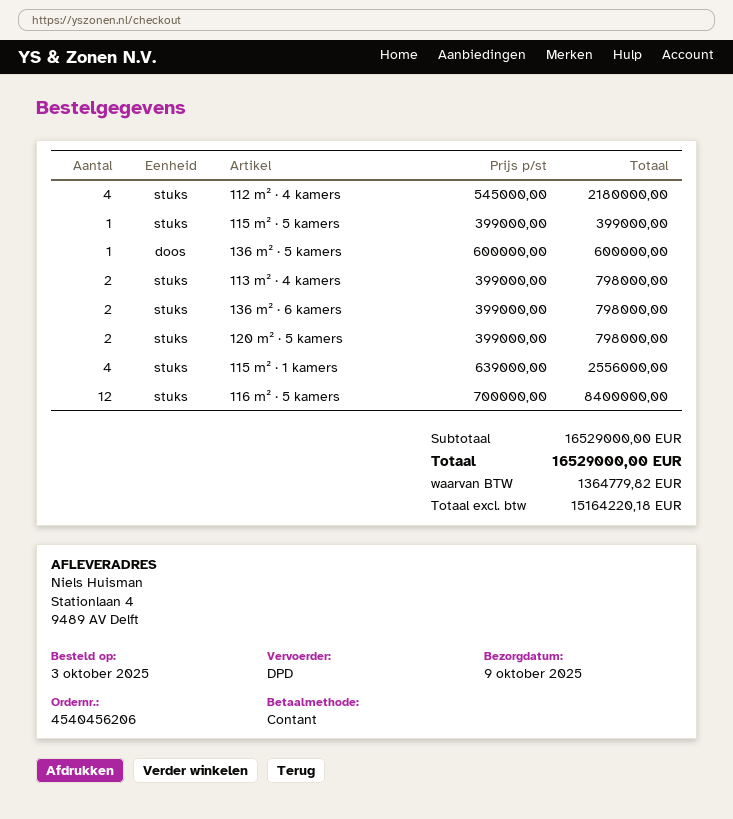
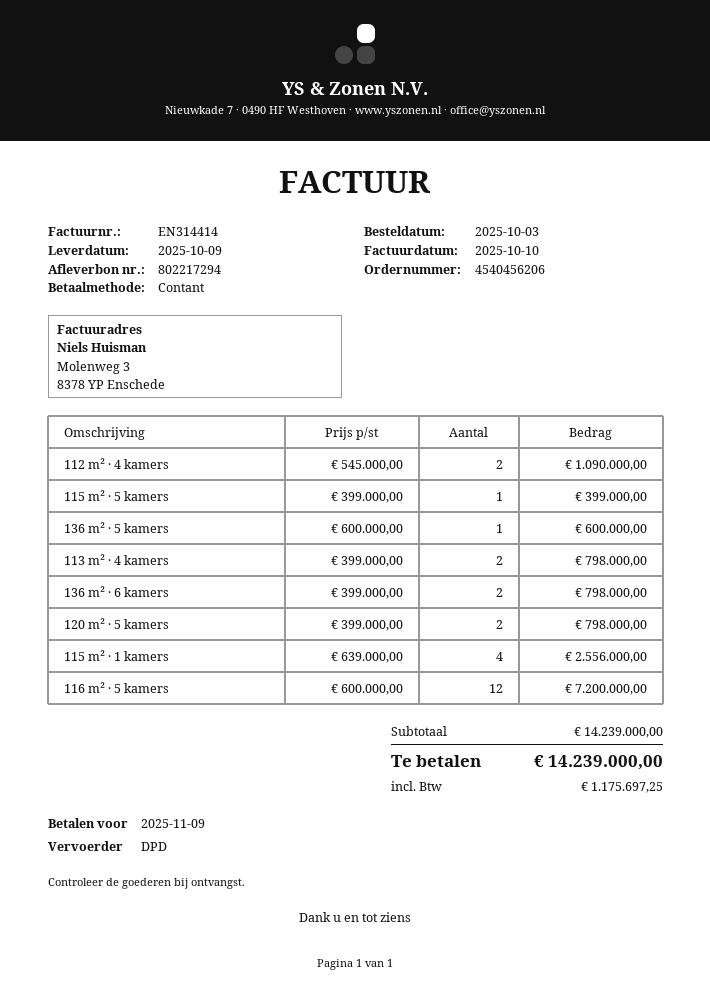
112 m² · 4 kamers: 4 x 545000.00 = 2180000.00 -> 2 x 545000.00 = 1090000.00
116 m² · 5 kamers: 12 x 700000.00 = 8400000.00 -> 12 x 600000.00 = 7200000.00
subtotal: 16529000.00 -> 14239000.00
tax: 1364779.82 -> 1175697.25
total: 16529000.00 -> 14239000.00

